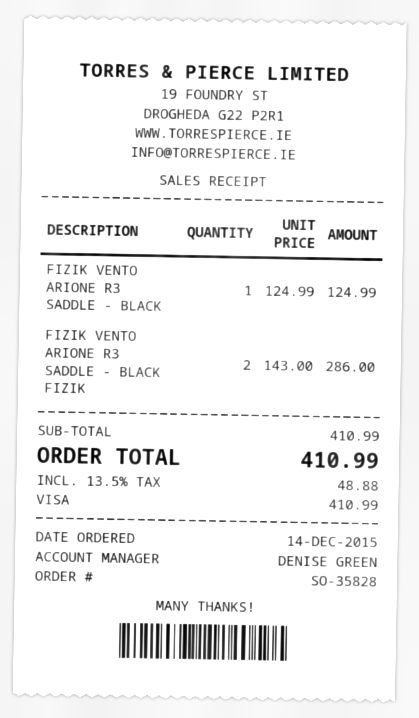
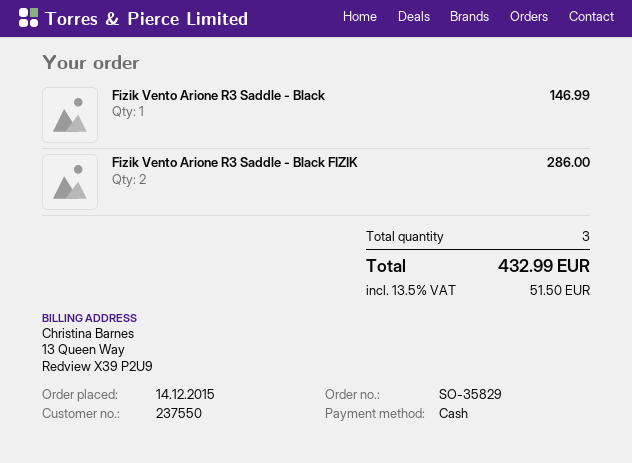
order number: SO-35828 -> SO-35829
payment method: Visa -> cash
FIZIK VENTO ARIONE R3 SADDLE - BLACK: 1 for 124.99 -> 1 for 146.99
tax: 13.5% = 48.88 -> 13.5% = 51.50
total: 410.99 -> 432.99

